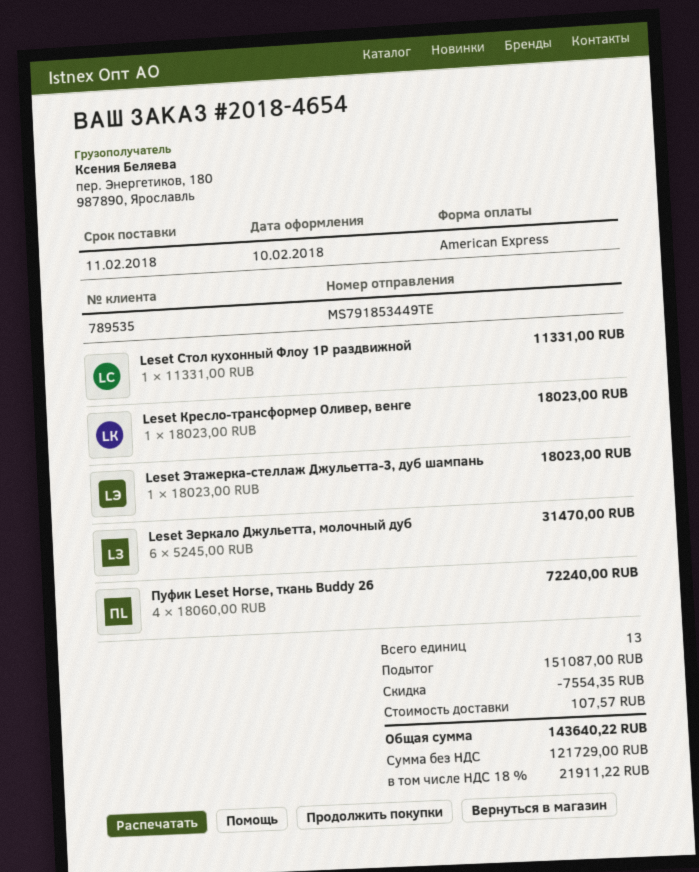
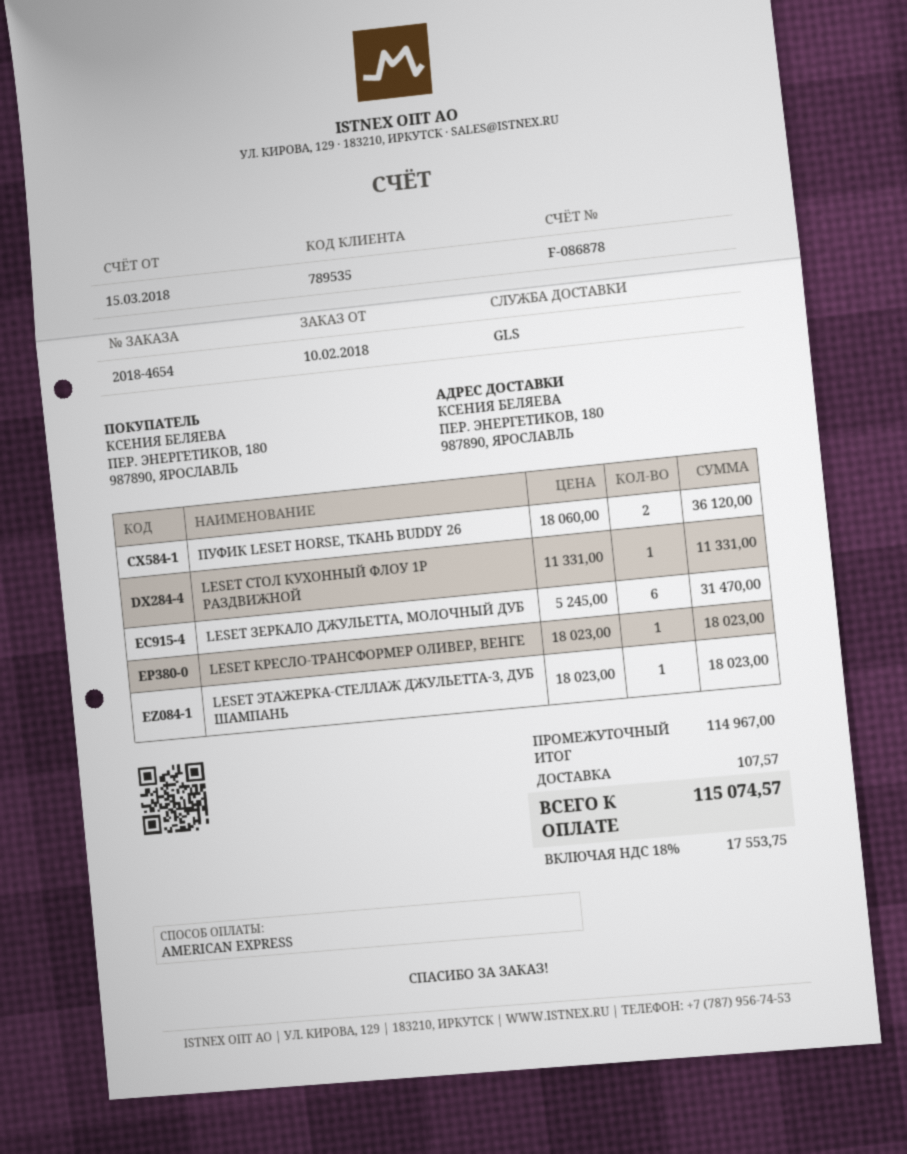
Пуфик Leset Horse, ткань Buddy 26: 4 x 18060.00 = 72240.00 -> 2 x 18060.00 = 36120.00
subtotal: 151087.00 -> 114967.00
discount: 7554.35 -> none
tax: 18% = 21911.22 -> 18% = 17553.75
total: 143640.22 -> 115074.57

